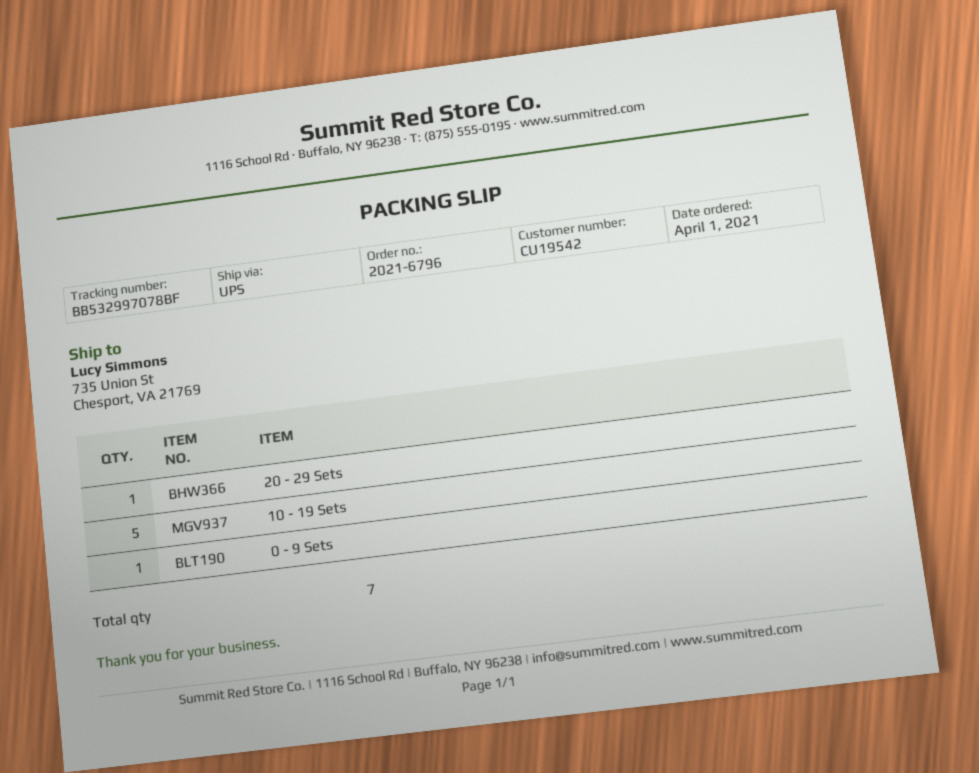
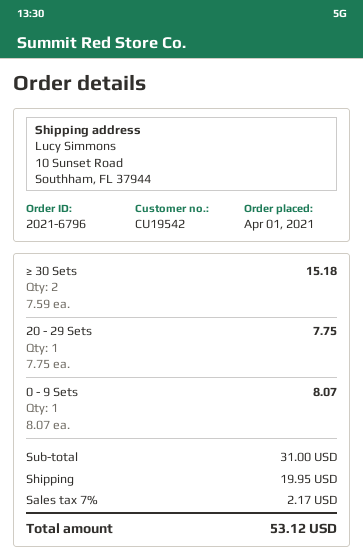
ship to: 735 Union St, Chesport, VA 21769 -> 10 Sunset Road, Southham, FL 37944
10 - 19 Sets: 5 -> none
≥ 30 Sets: none -> 2

